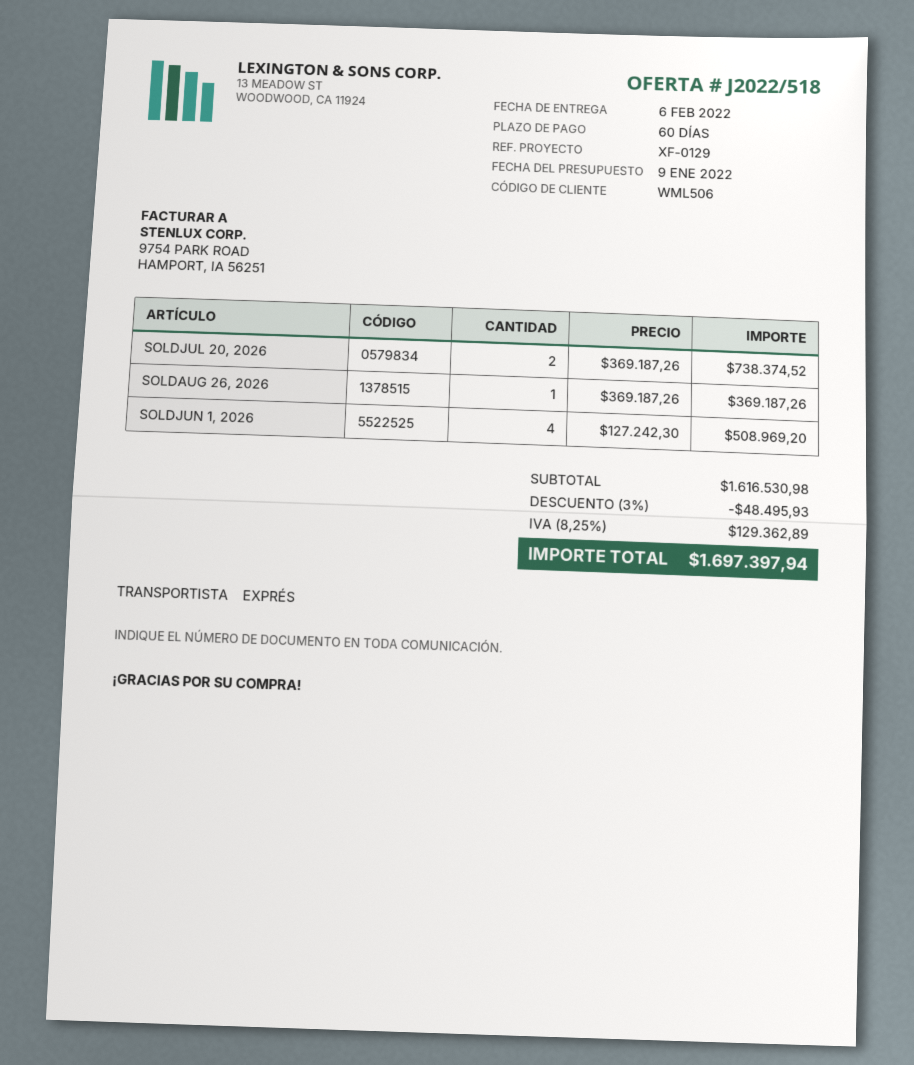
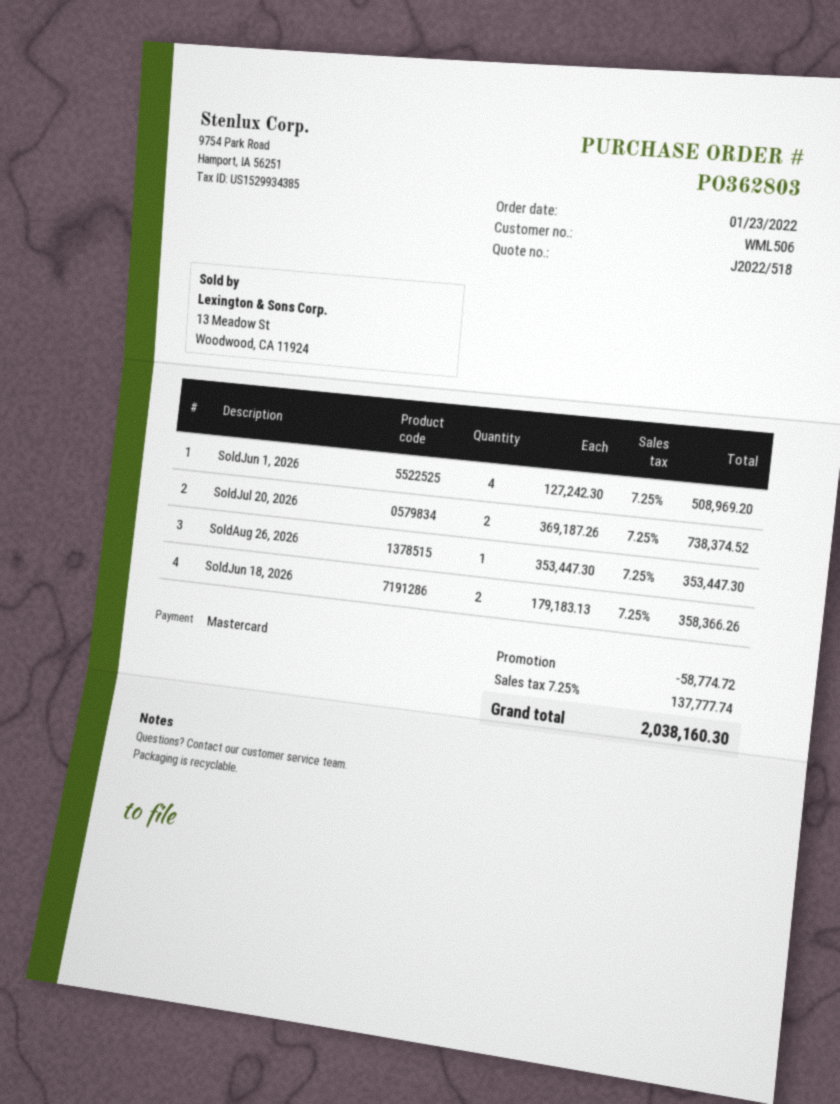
SOLDAUG 26, 2026: 1 x 369187.26 = 369187.26 -> 1 x 353447.30 = 353447.30
SoldJun 18, 2026: none -> 2 x 179183.13 = 358366.26
discount: 48495.93 -> 58774.72
tax: 8.25% = 129362.89 -> 7.25% = 137777.74
total: 1697397.94 -> 2038160.30

